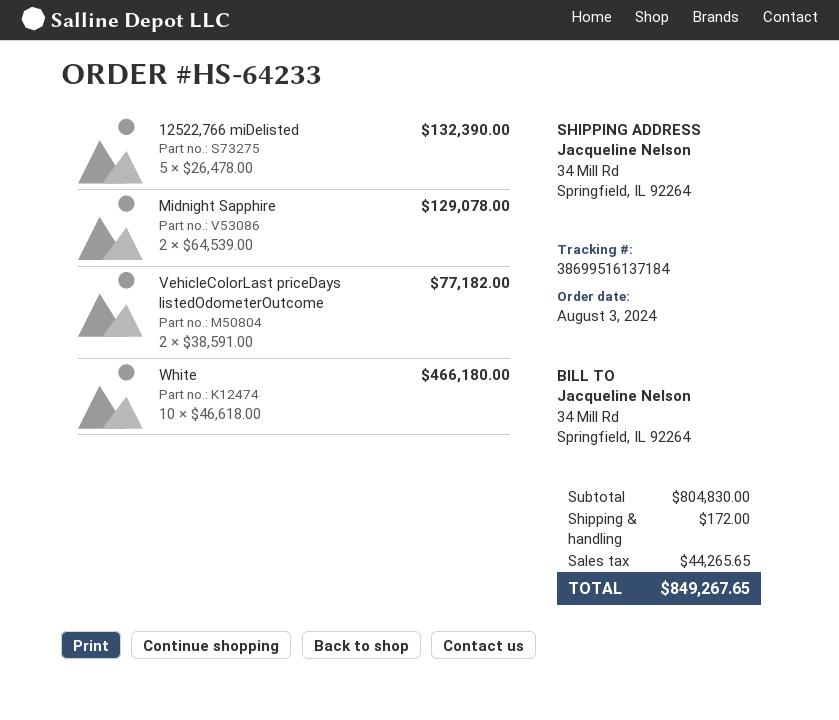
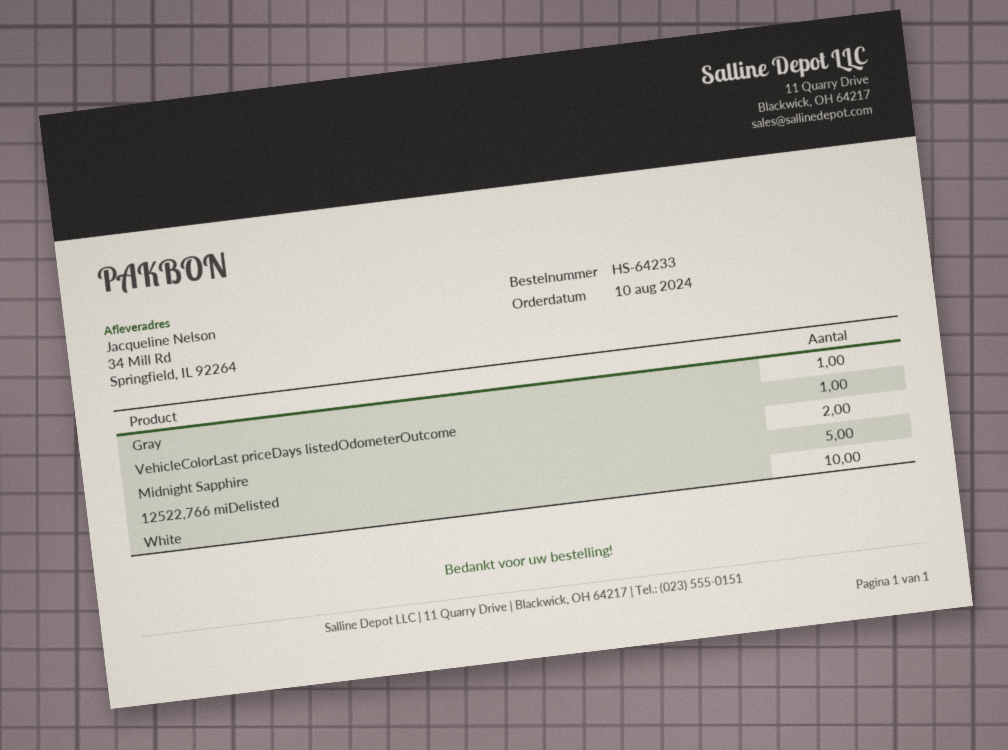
order date: 2024-08-03 -> 2024-08-10
VehicleColorLast priceDays listedOdometerOutcome: 2 -> 1
Gray: none -> 1

